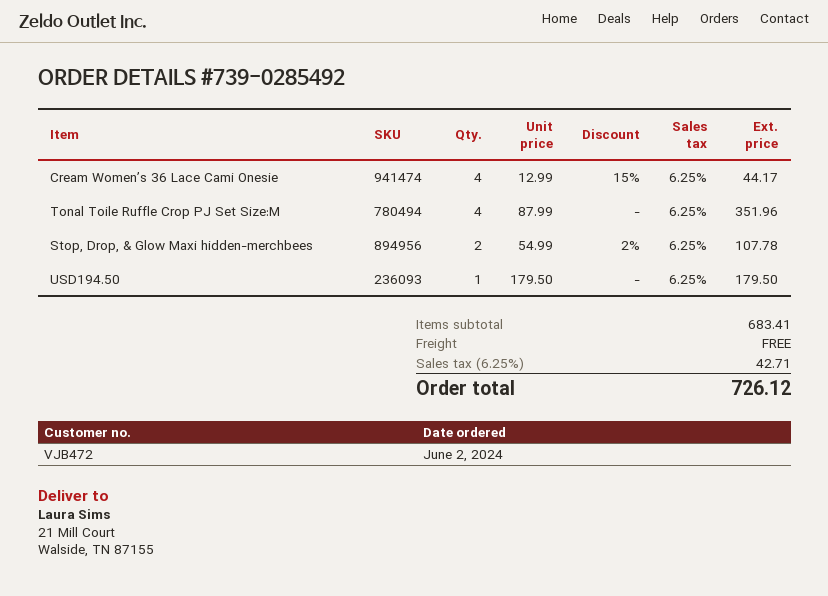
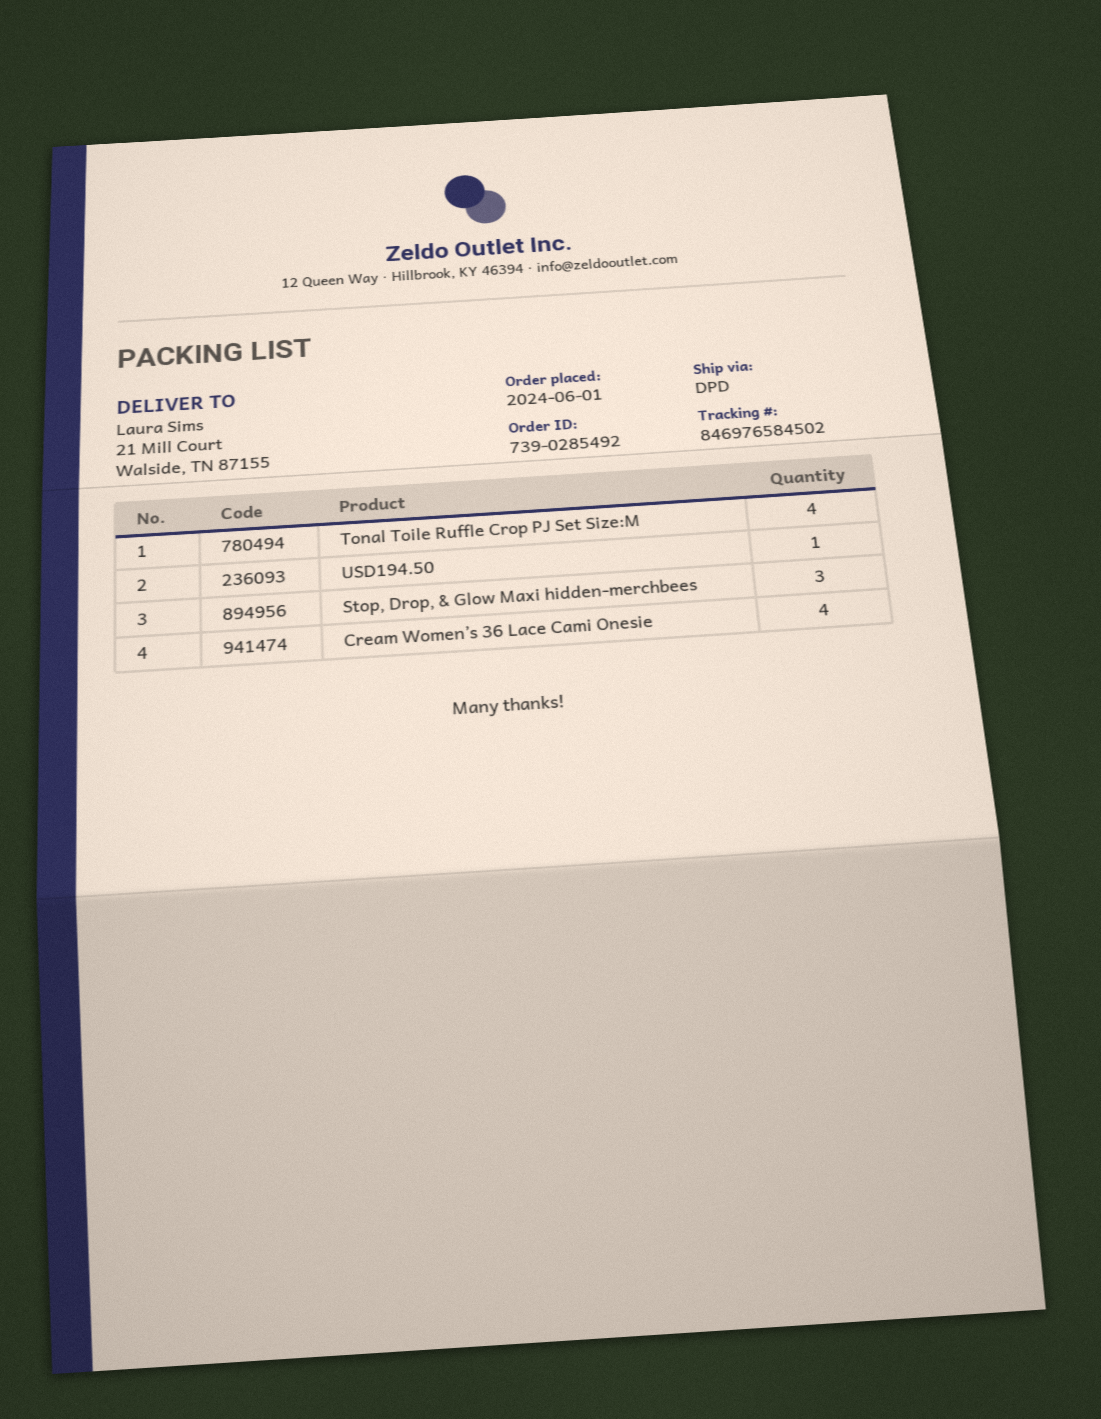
order date: 2024-06-02 -> 2024-06-01
Stop, Drop, & Glow Maxi hidden-merchbees: 2 -> 3

